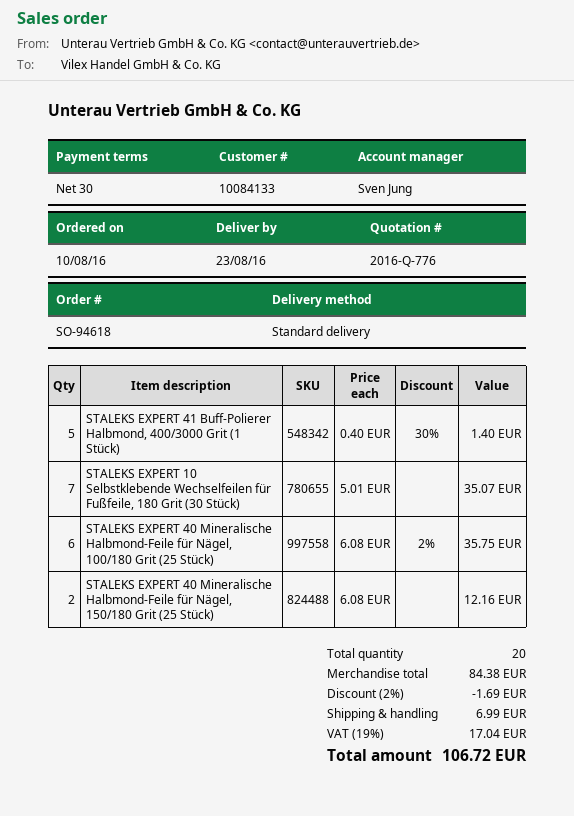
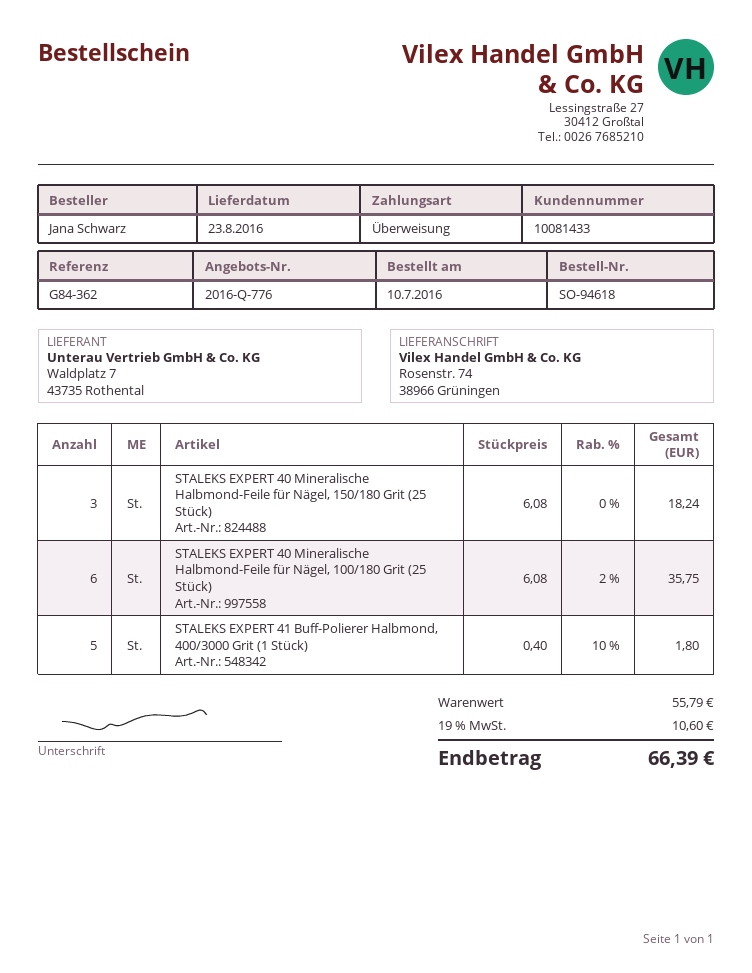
order date: 2016-08-10 -> 2016-07-10
customer number: 10084133 -> 10081433
STALEKS EXPERT 41 Buff-Polierer Halbmond, 400/3000 Grit (1 Stück): 5 x 0.40 - 30% = 1.40 -> 5 x 0.40 - 10% = 1.80
STALEKS EXPERT 10 Selbstklebende Wechselfeilen für Fußfeile, 180 Grit (30 Stück): 7 x 5.01 = 35.07 -> none
STALEKS EXPERT 40 Mineralische Halbmond-Feile für Nägel, 150/180 Grit (25 Stück): 2 x 6.08 = 12.16 -> 3 x 6.08 = 18.24
subtotal: 84.38 -> 55.79
discount: 2% = 1.69 -> none
shipping: 6.99 -> none
tax: 19% = 17.04 -> 19% = 10.60
total: 106.72 -> 66.39

